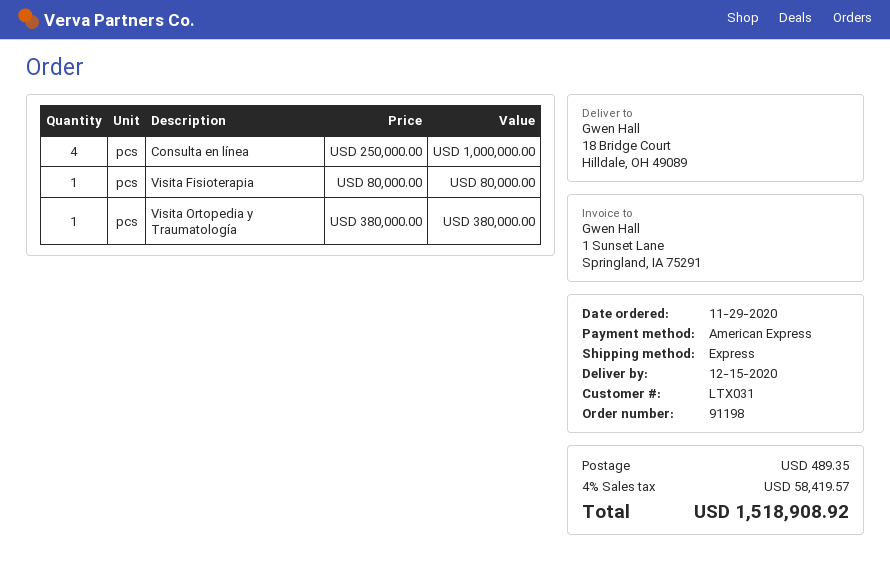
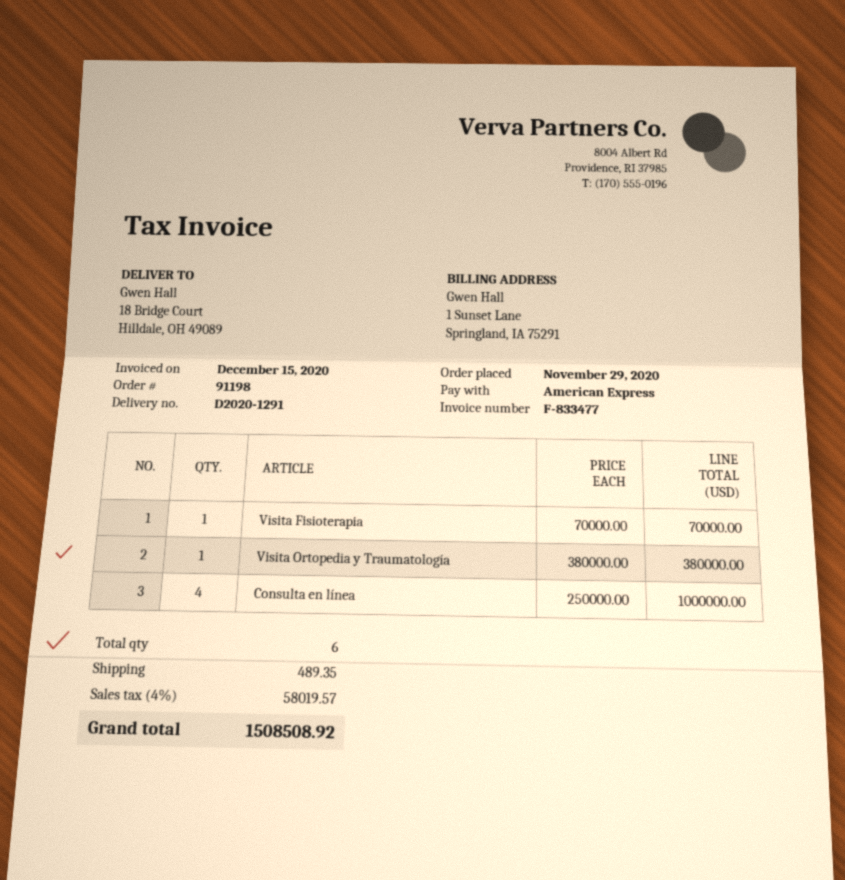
Visita Fisioterapia: 1 x 80000.00 = 80000.00 -> 1 x 70000.00 = 70000.00
tax: 4% = 58419.57 -> 4% = 58019.57
total: 1518908.92 -> 1508508.92

